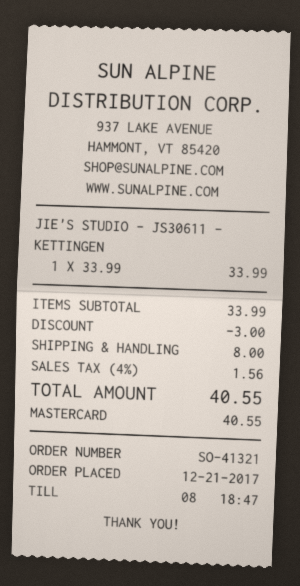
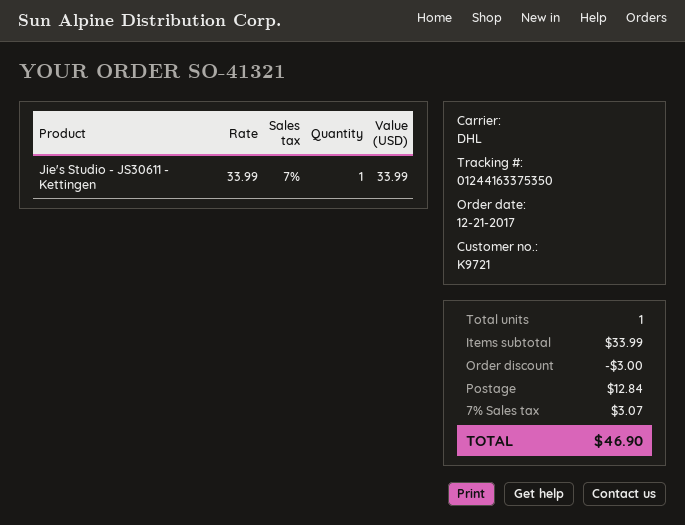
shipping: 8.00 -> 12.84
tax: 4% = 1.56 -> 7% = 3.07
total: 40.55 -> 46.90

